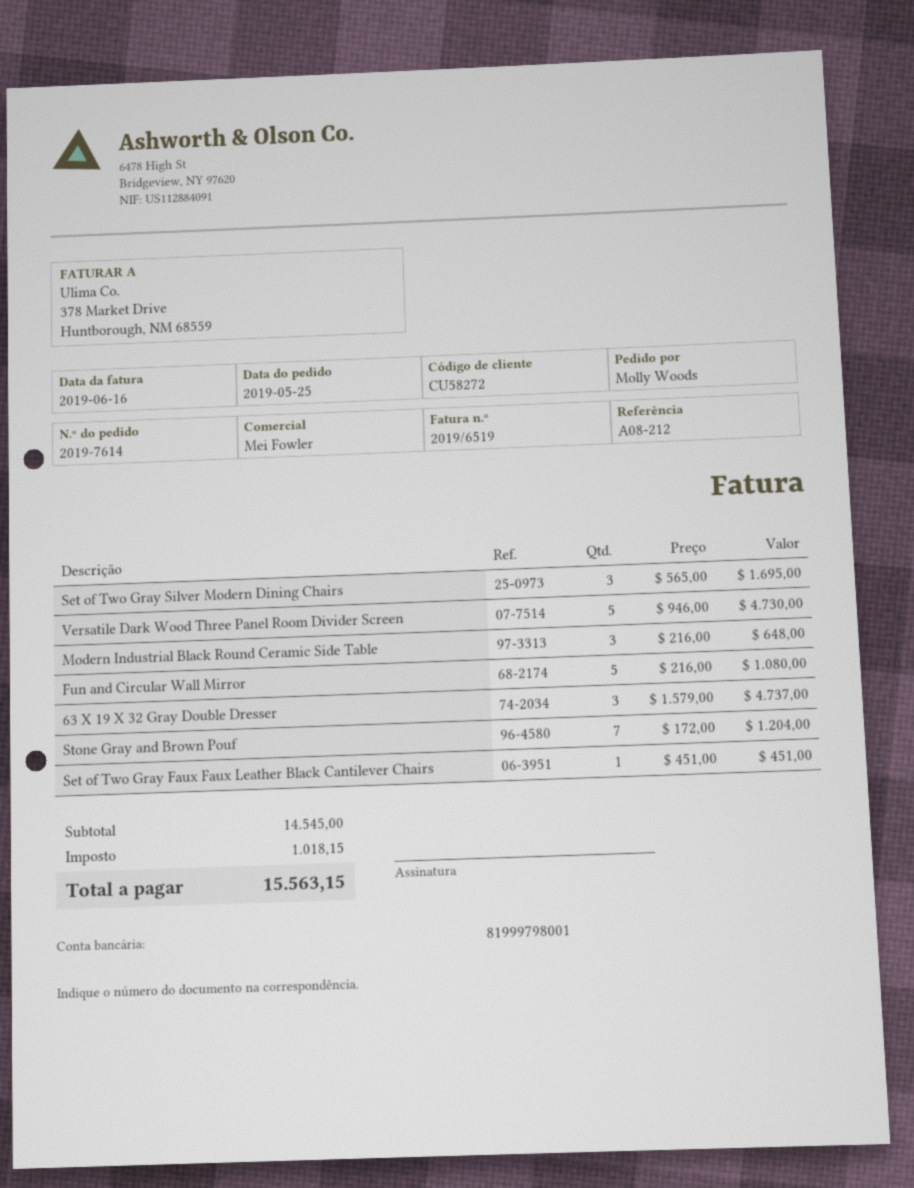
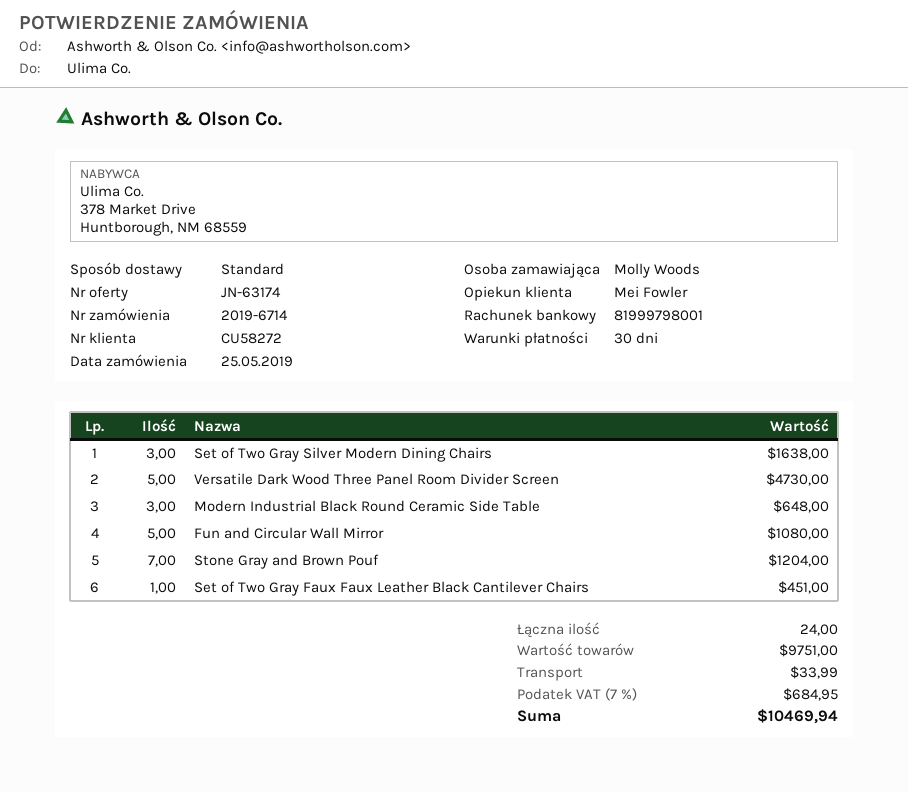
order number: 2019-7614 -> 2019-6714
Set of Two Gray Silver Modern Dining Chairs: 3 for 1695.00 -> 3 for 1638.00
63 X 19 X 32 Gray Double Dresser: 3 for 4737.00 -> none
subtotal: 14545.00 -> 9751.00
shipping: none -> 33.99
tax: 1018.15 -> 684.95
total: 15563.15 -> 10469.94

